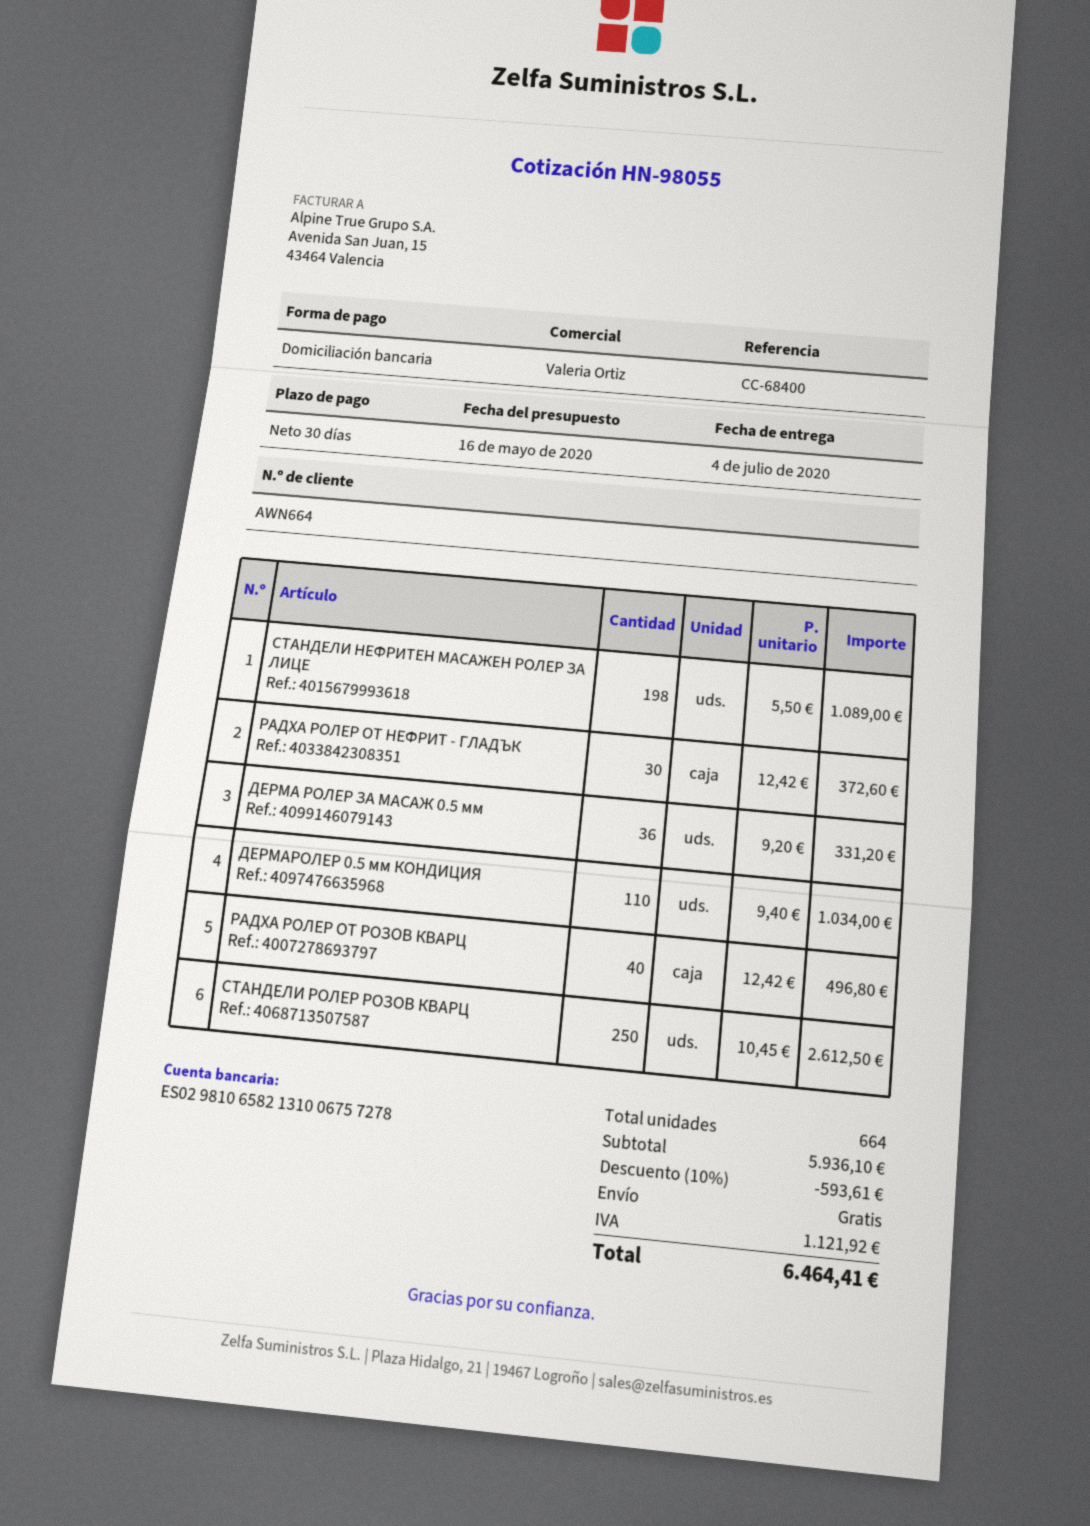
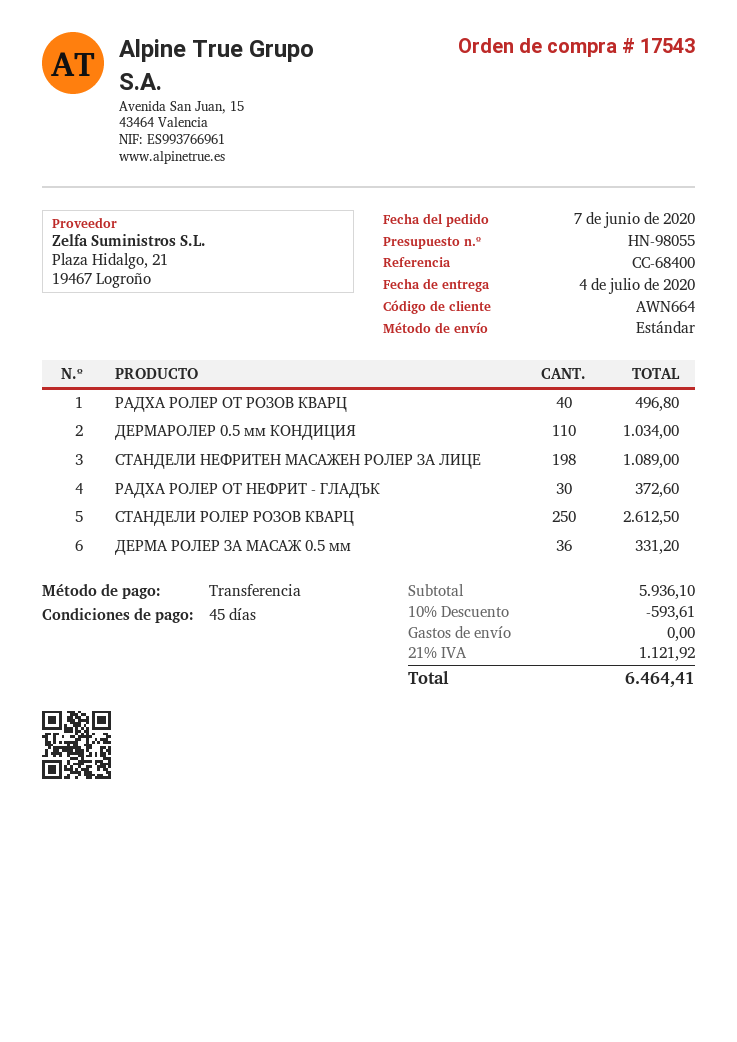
payment terms: 30 days -> 45 days
payment method: direct debit -> bank transfer

